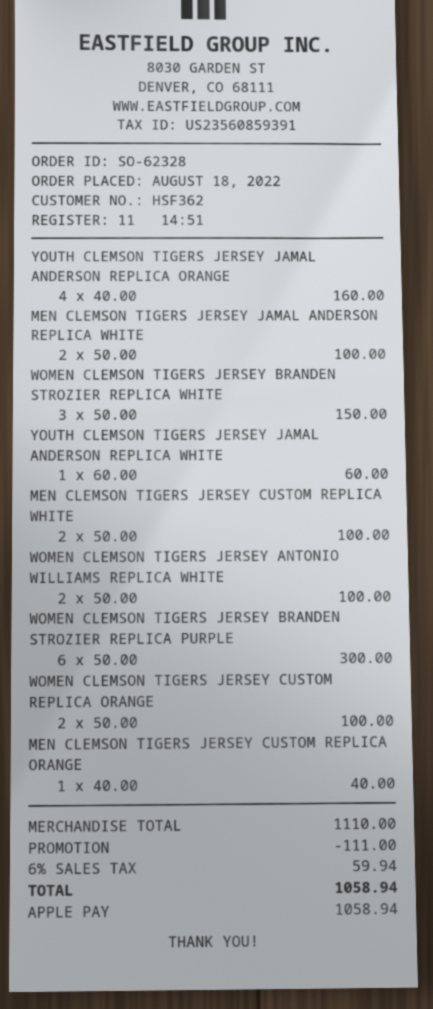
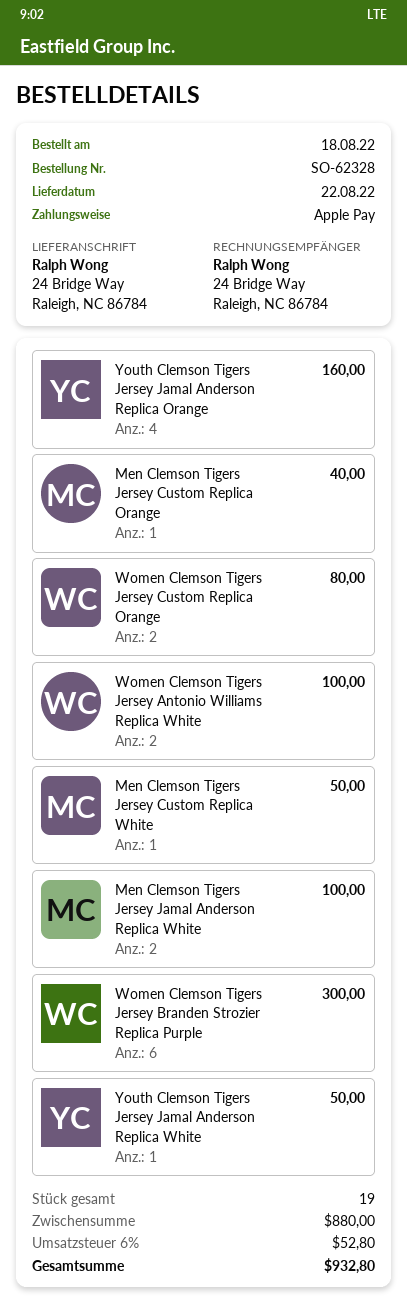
WOMEN CLEMSON TIGERS JERSEY BRANDEN STROZIER REPLICA WHITE: 3 for 150.00 -> none
YOUTH CLEMSON TIGERS JERSEY JAMAL ANDERSON REPLICA WHITE: 1 for 60.00 -> 1 for 50.00
MEN CLEMSON TIGERS JERSEY CUSTOM REPLICA WHITE: 2 for 100.00 -> 1 for 50.00
WOMEN CLEMSON TIGERS JERSEY CUSTOM REPLICA ORANGE: 2 for 100.00 -> 2 for 80.00
subtotal: 1110.00 -> 880.00
discount: 111.00 -> none
tax: 6% = 59.94 -> 6% = 52.80
total: 1058.94 -> 932.80

